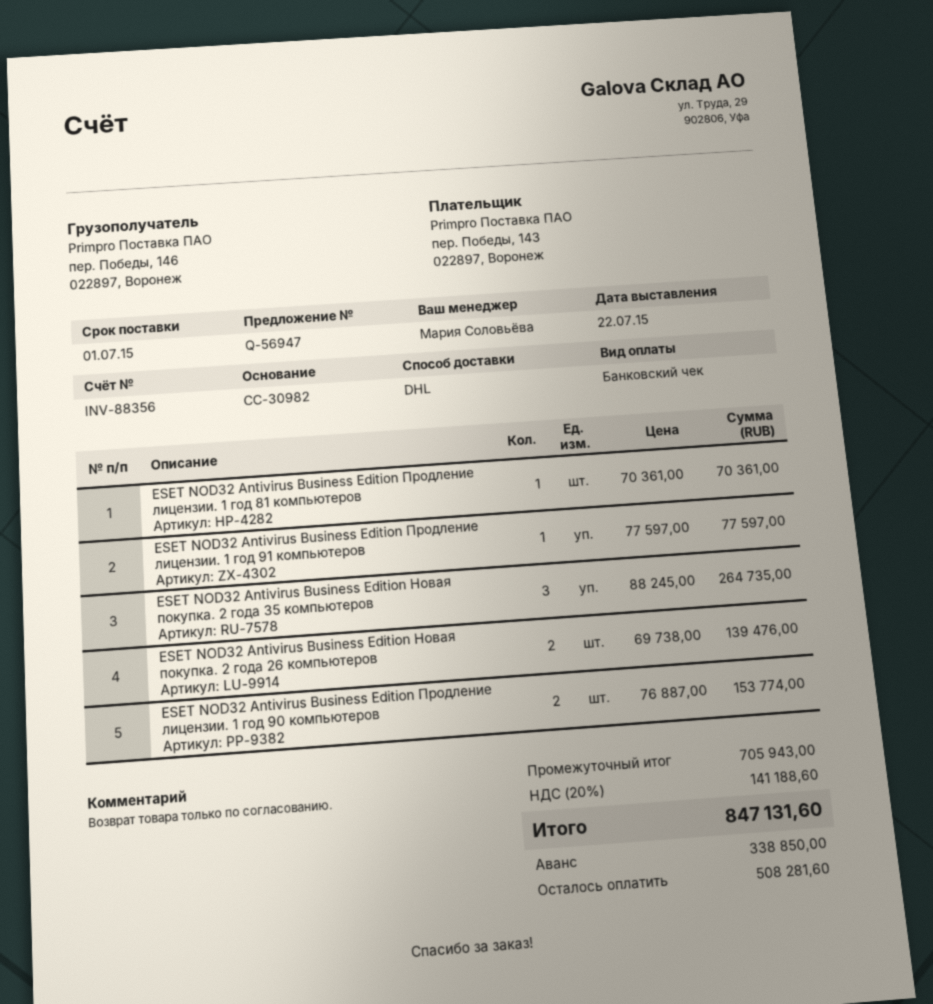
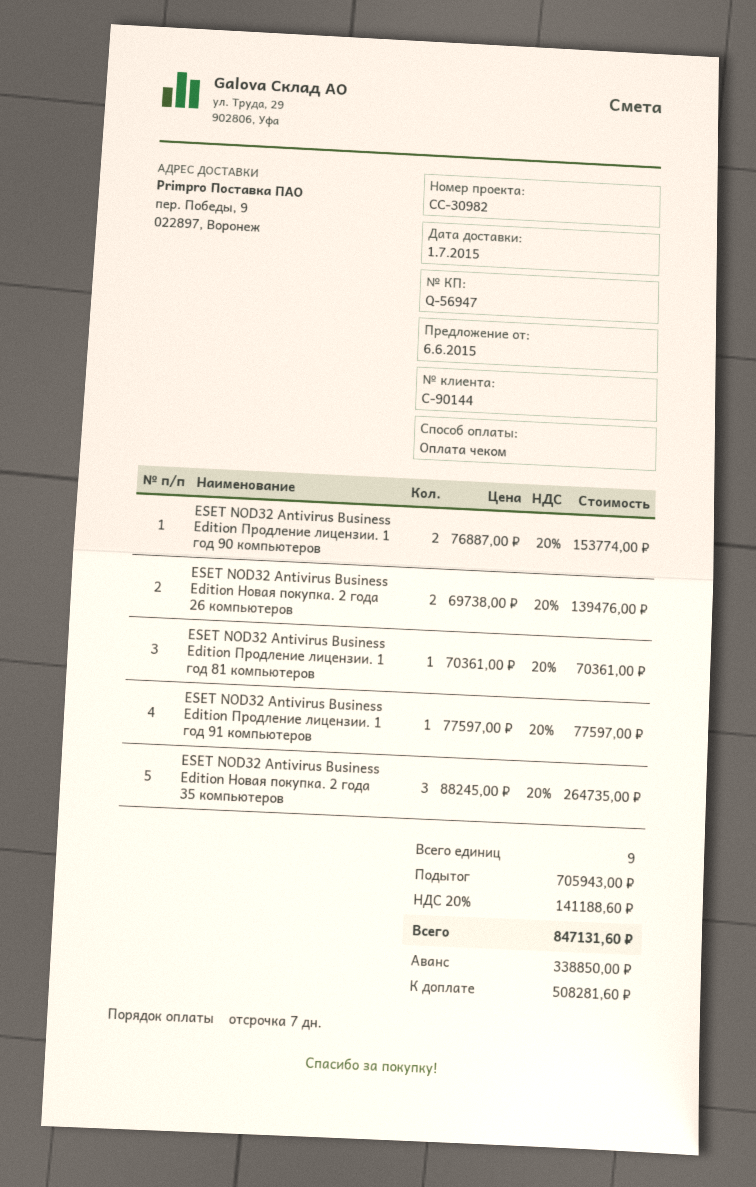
ship to: пер. Победы, 146, 022897, Воронеж -> пер. Победы, 9, 022897, Воронеж

